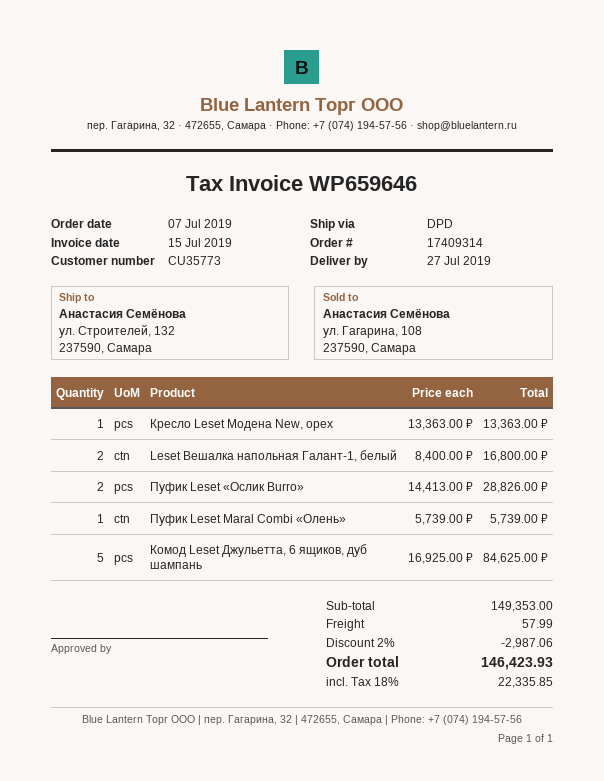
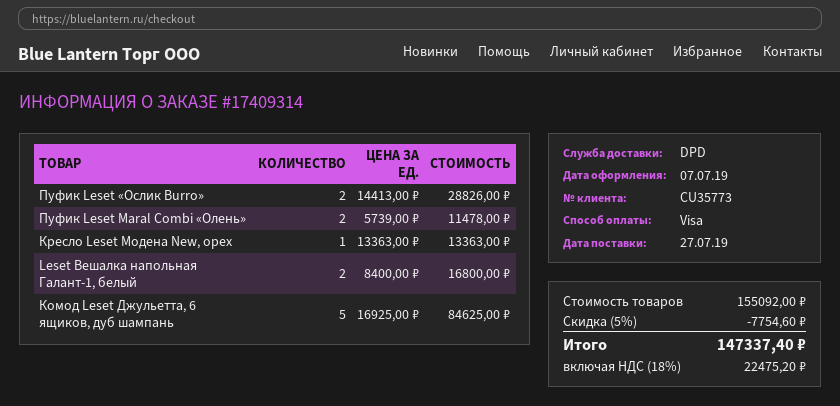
Пуфик Leset Maral Combi «Олень»: 1 x 5739.00 = 5739.00 -> 2 x 5739.00 = 11478.00
subtotal: 149353.00 -> 155092.00
discount: 2% = 2987.06 -> 5% = 7754.60
shipping: 57.99 -> none
tax: 18% = 22335.85 -> 18% = 22475.20
total: 146423.93 -> 147337.40

